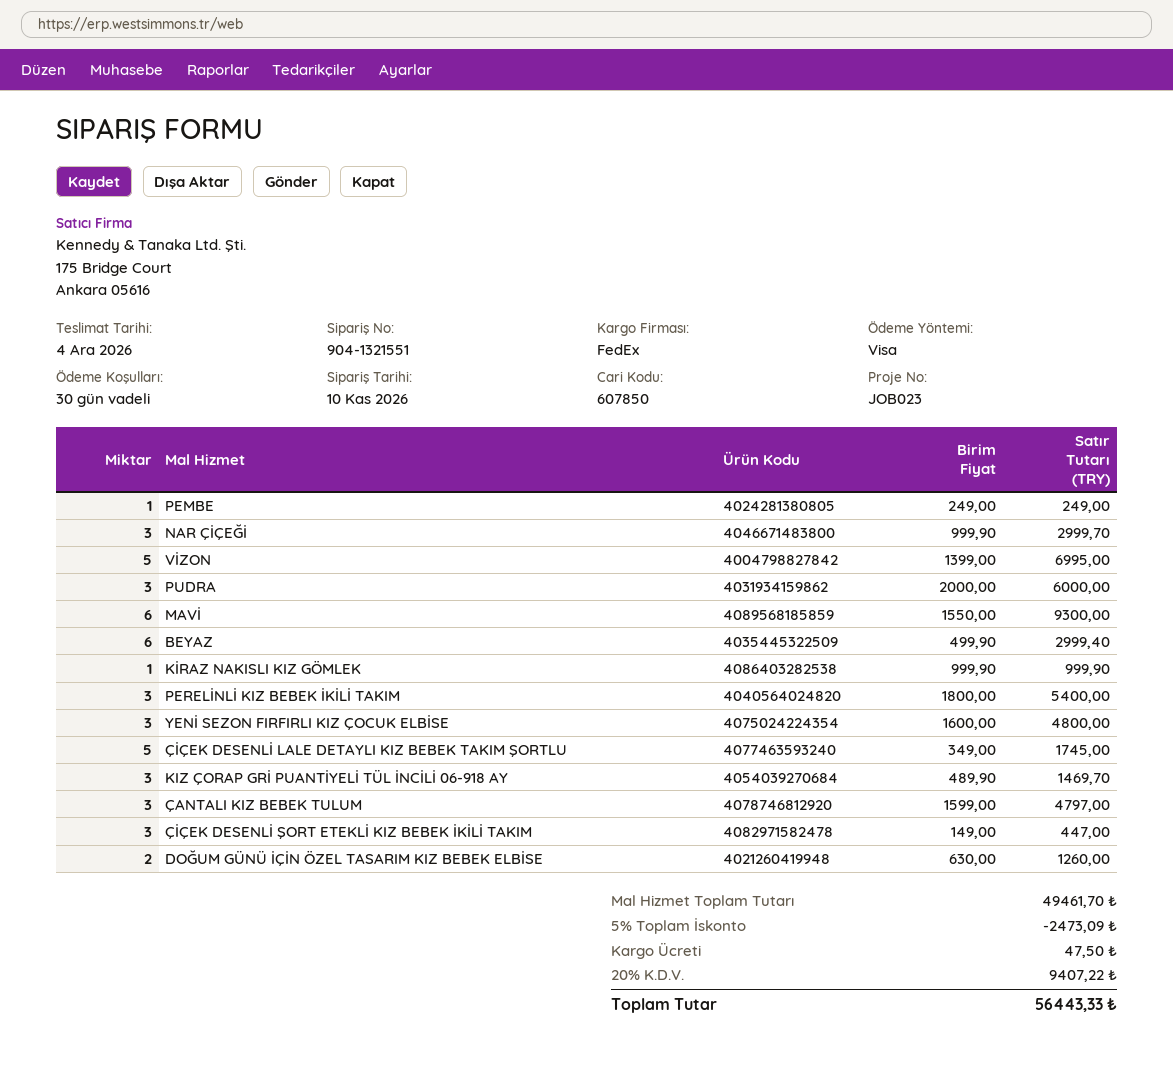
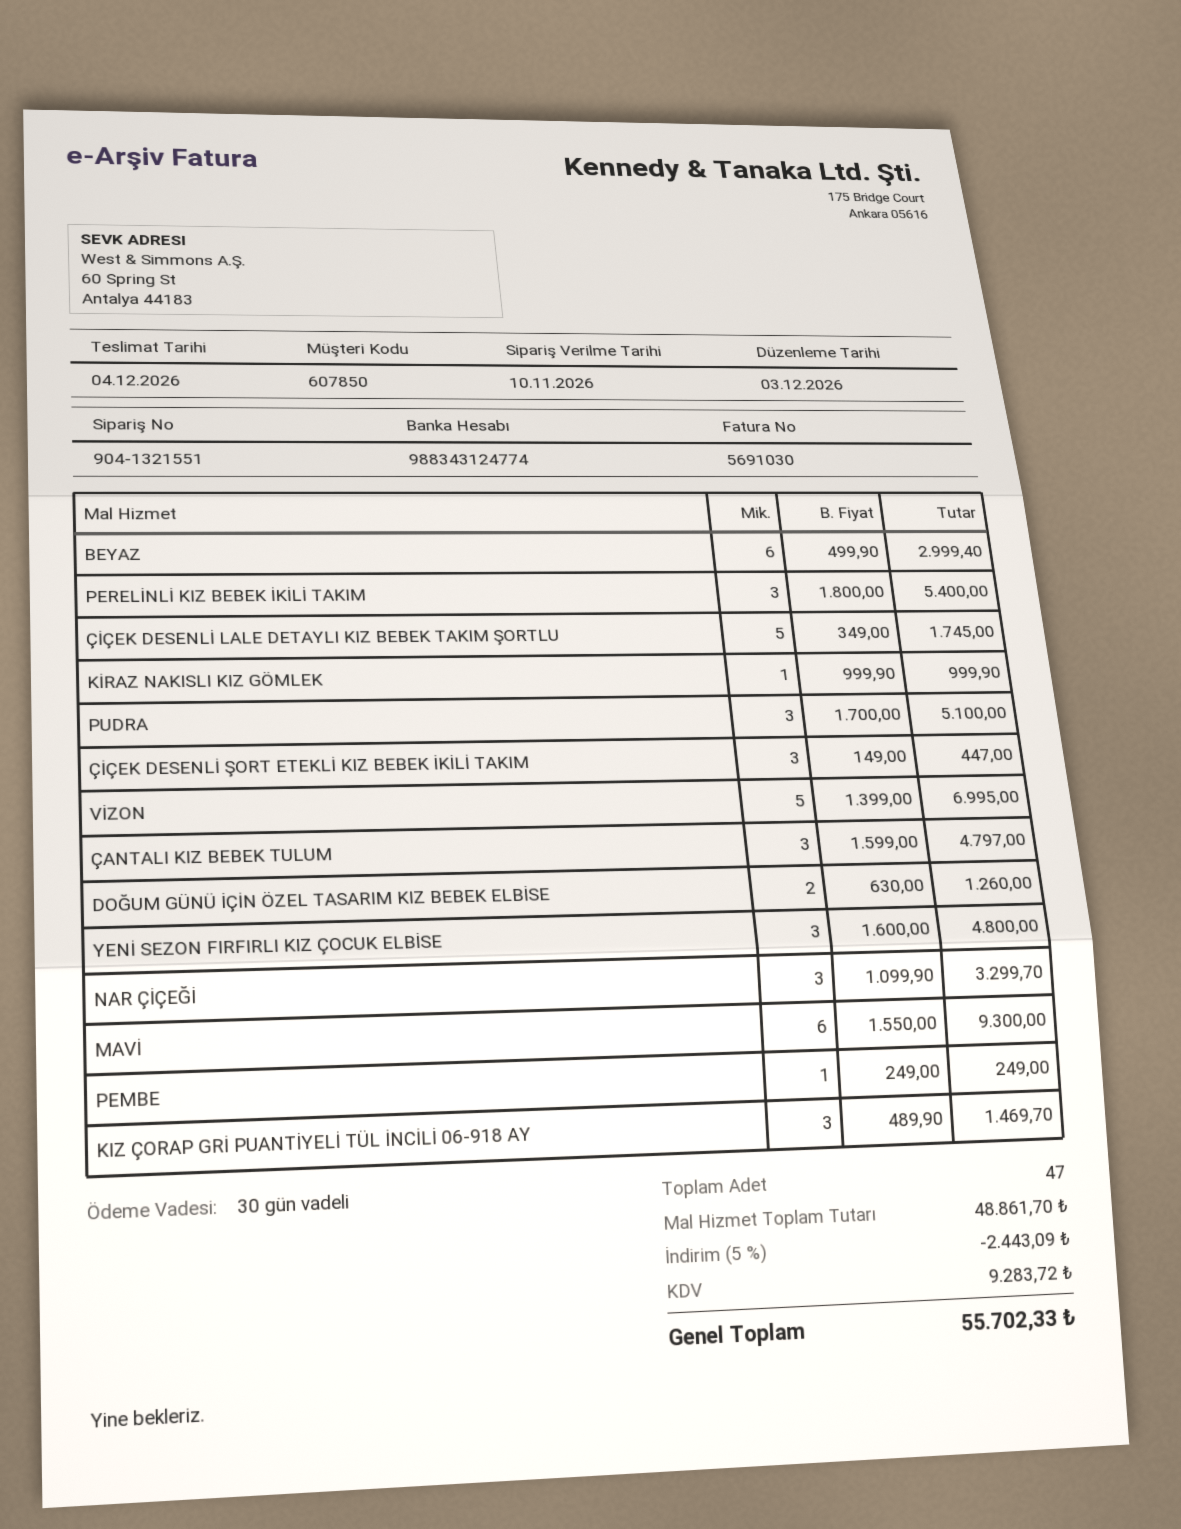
NAR ÇİÇEĞİ: 3 x 999.90 = 2999.70 -> 3 x 1099.90 = 3299.70
PUDRA: 3 x 2000.00 = 6000.00 -> 3 x 1700.00 = 5100.00
subtotal: 49461.70 -> 48861.70
discount: 5% = 2473.09 -> 5% = 2443.09
shipping: 47.50 -> none
tax: 9407.22 -> 9283.72
total: 56443.33 -> 55702.33

